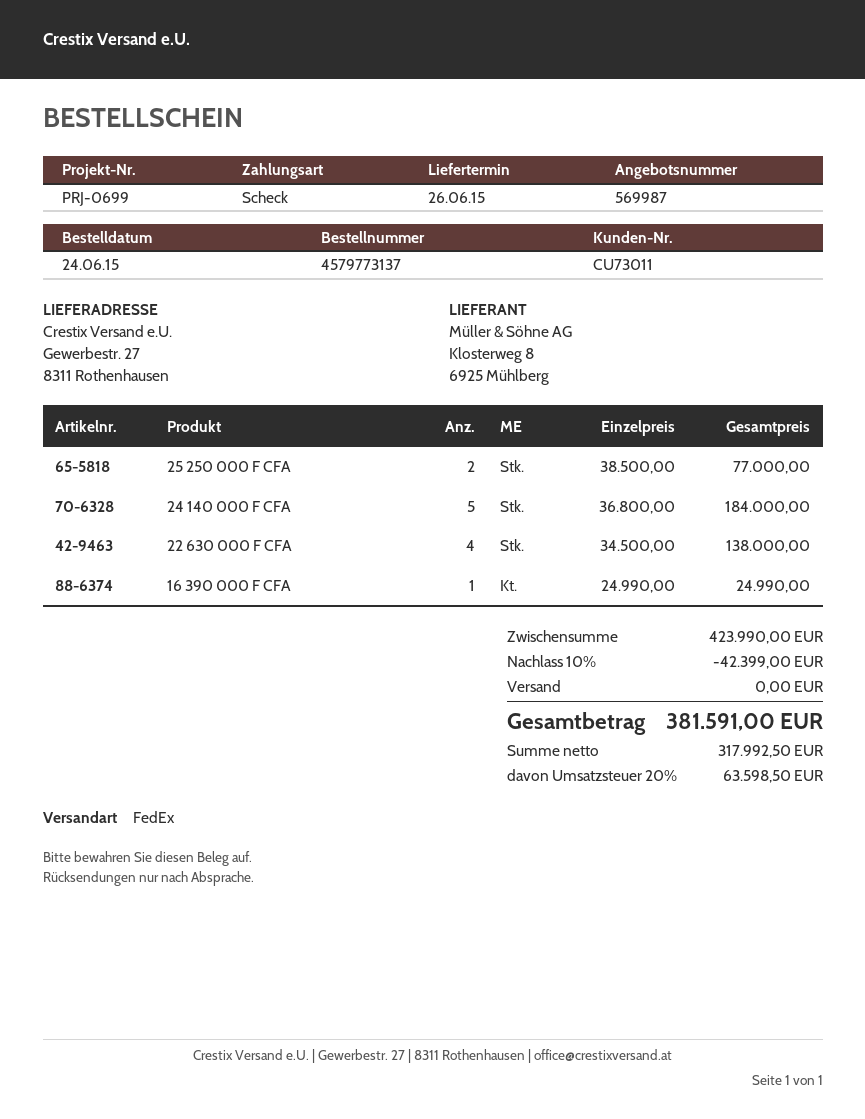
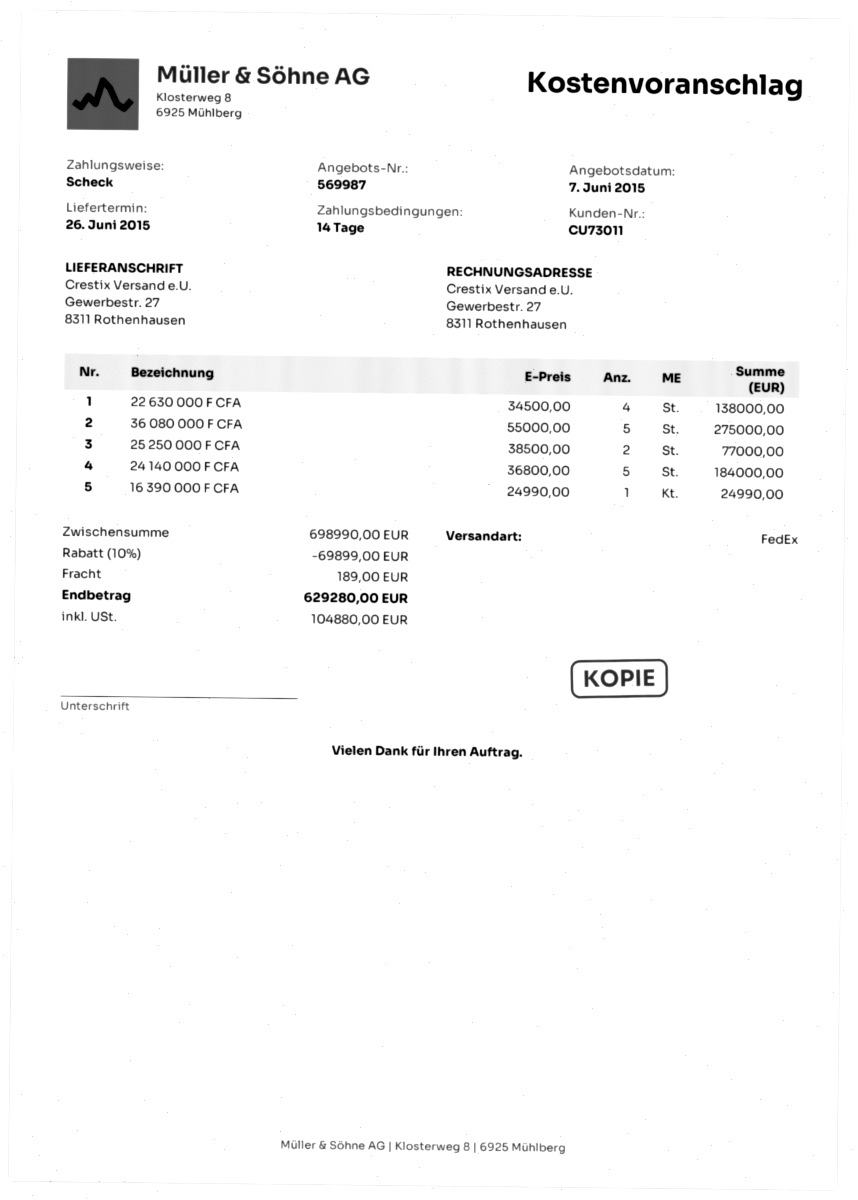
36 080 000 F CFA: none -> 5 x 55000.00 = 275000.00
subtotal: 423990.00 -> 698990.00
discount: 10% = 42399.00 -> 10% = 69899.00
shipping: 0.00 -> 189.00
tax: 63598.50 -> 104880.00
total: 381591.00 -> 629280.00

